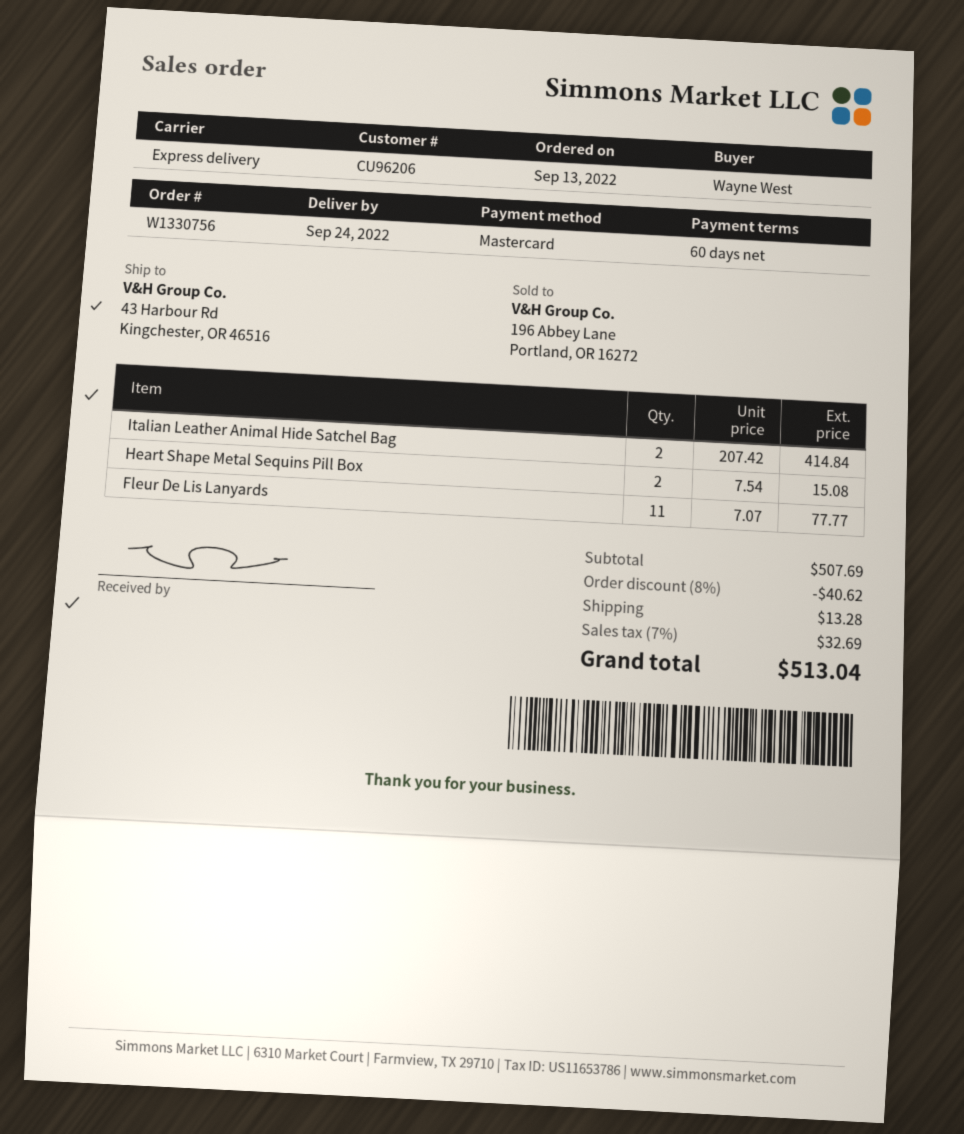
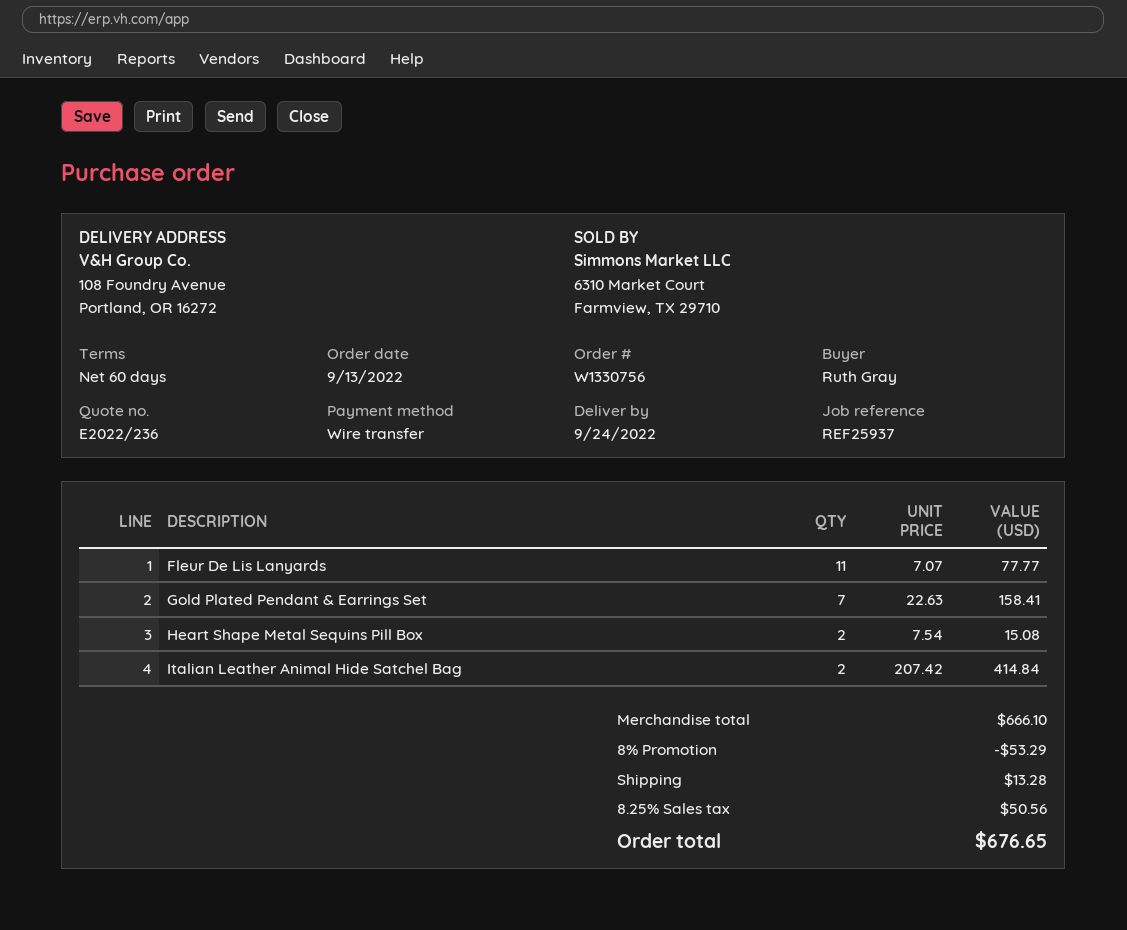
ordered by: Wayne West -> Ruth Gray
payment method: Mastercard -> bank transfer
ship to: 43 Harbour Rd, Kingchester, OR 46516 -> 108 Foundry Avenue, Portland, OR 16272
Gold Plated Pendant & Earrings Set: none -> 7 x 22.63 = 158.41
subtotal: 507.69 -> 666.10
discount: 8% = 40.62 -> 8% = 53.29
tax: 7% = 32.69 -> 8.25% = 50.56
total: 513.04 -> 676.65

